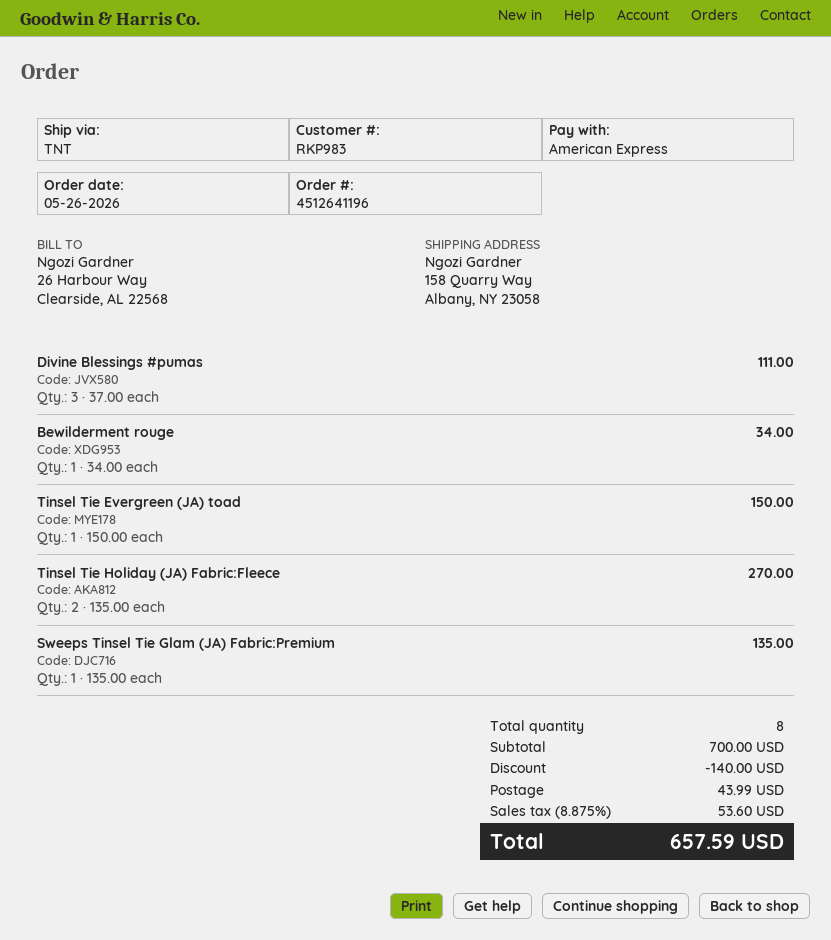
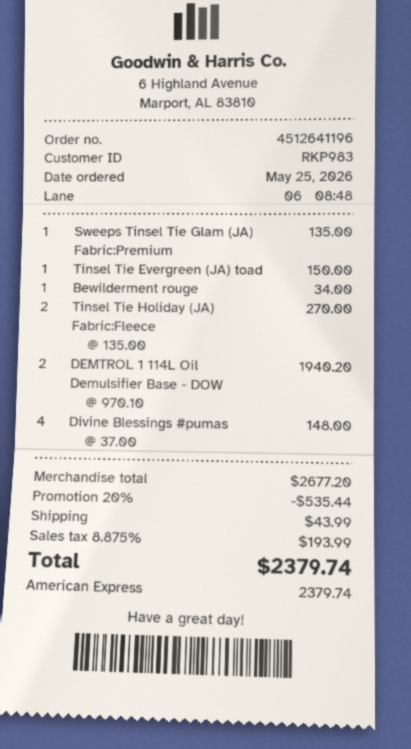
order date: 2026-05-26 -> 2026-05-25
Divine Blessings #pumas: 3 x 37.00 = 111.00 -> 4 x 37.00 = 148.00
DEMTROL 1 114L Oil Demulsifier Base - DOW: none -> 2 x 970.10 = 1940.20
subtotal: 700.00 -> 2677.20
discount: 140.00 -> 535.44
tax: 8.875% = 53.60 -> 8.875% = 193.99
total: 657.59 -> 2379.74

